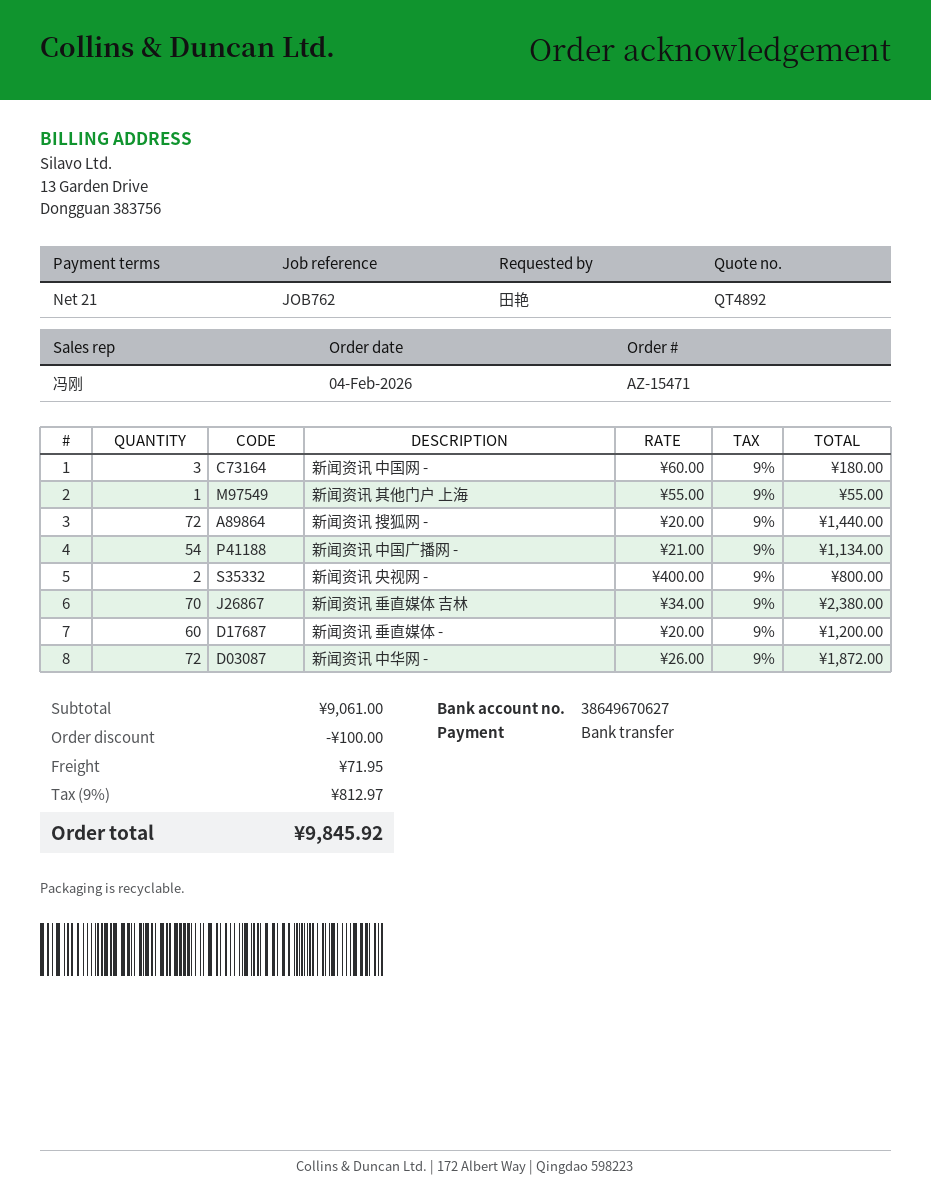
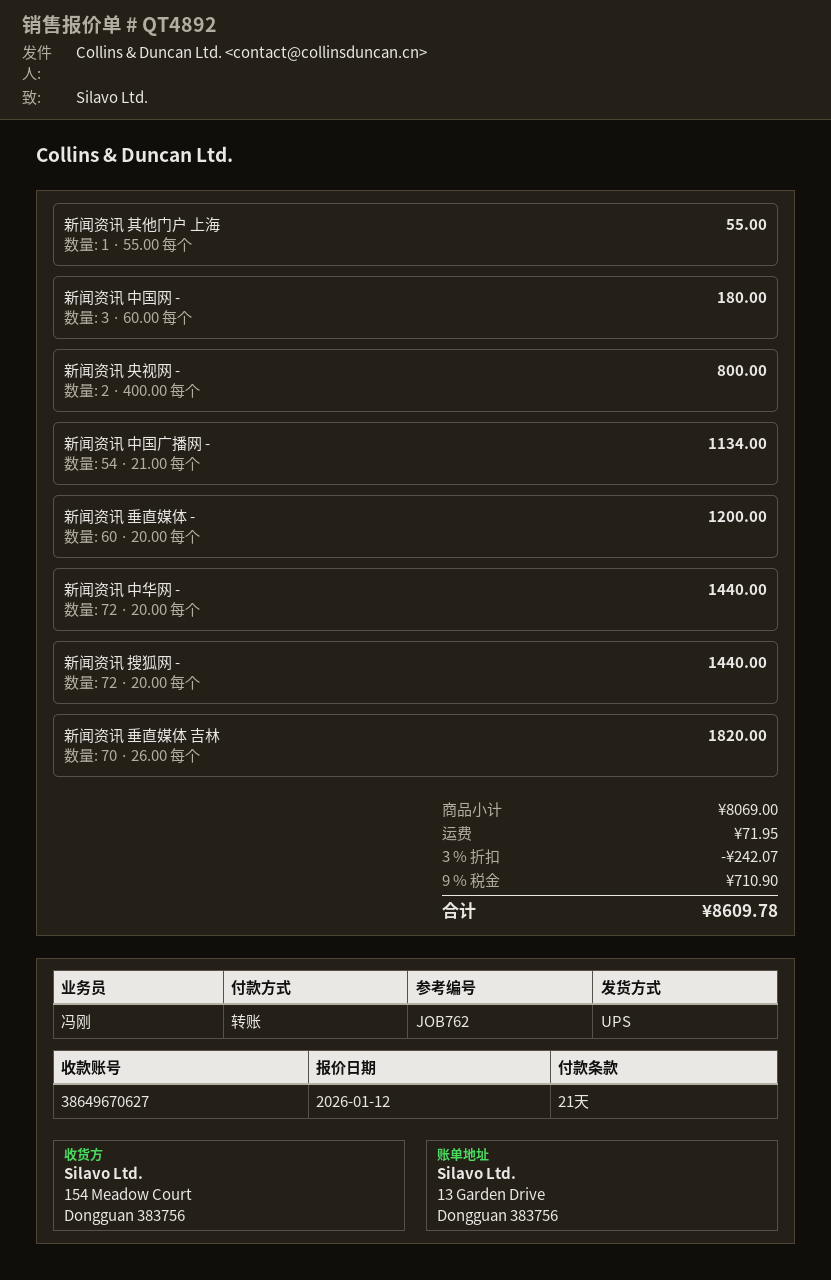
新闻资讯 垂直媒体 吉林: 70 x 34.00 = 2380.00 -> 70 x 26.00 = 1820.00
新闻资讯 中华网 -: 72 x 26.00 = 1872.00 -> 72 x 20.00 = 1440.00
subtotal: 9061.00 -> 8069.00
discount: 100.00 -> 242.07
tax: 9% = 812.97 -> 9% = 710.90
total: 9845.92 -> 8609.78

